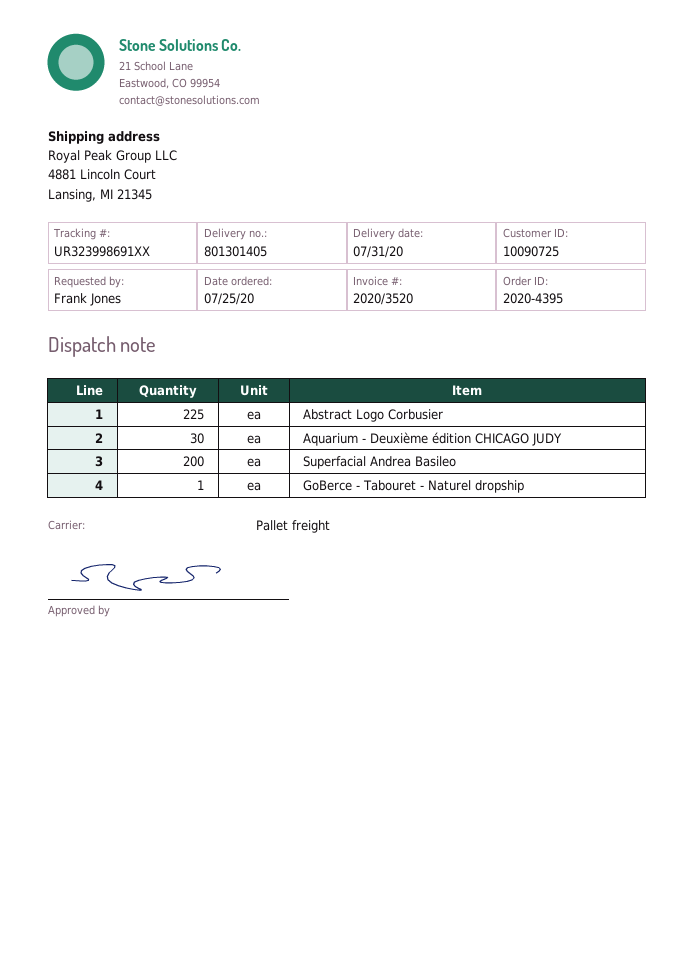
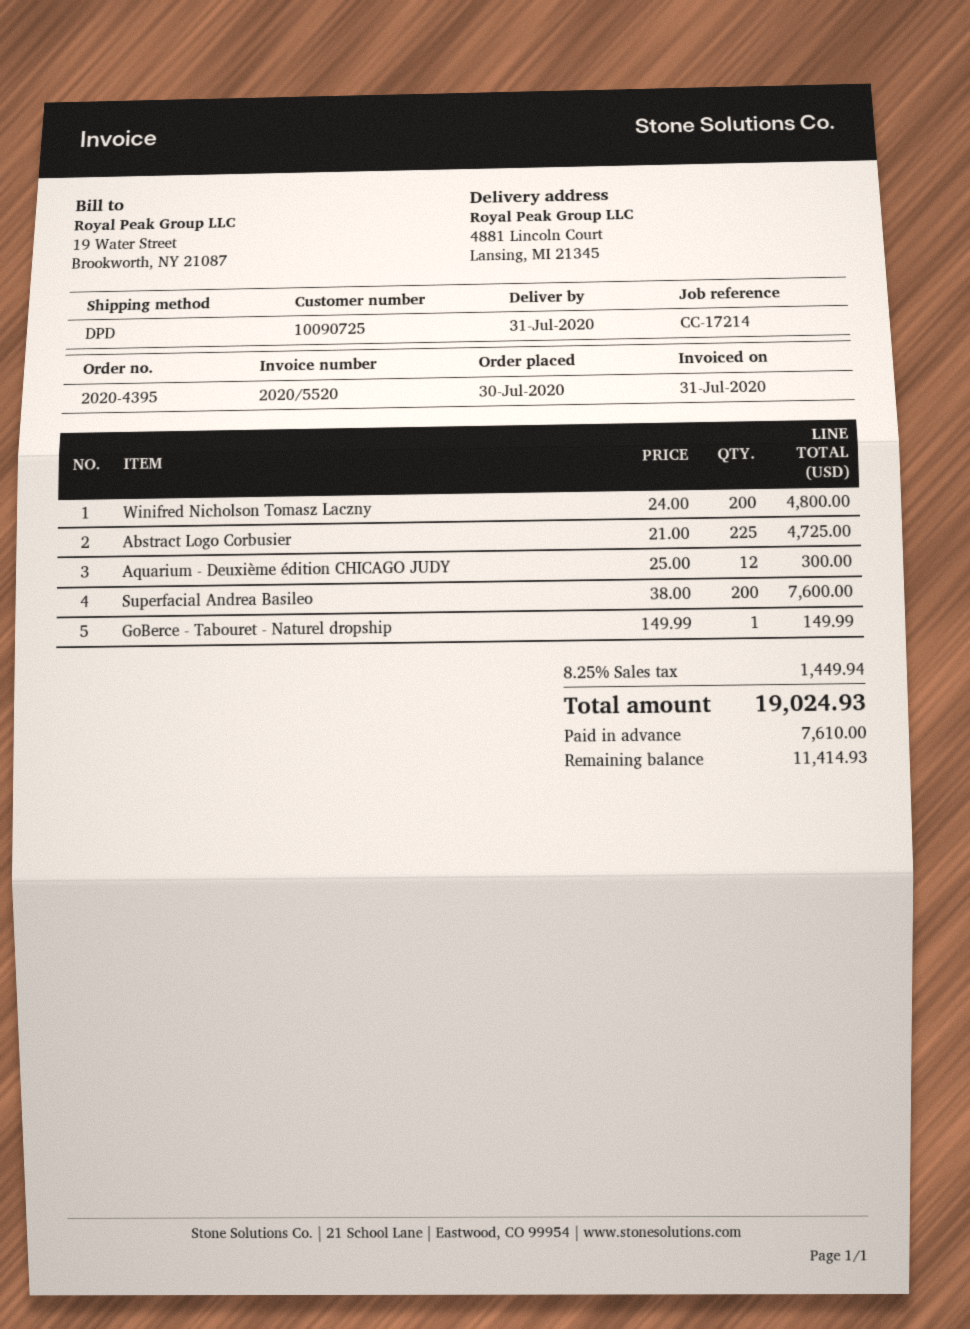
order date: 2020-07-25 -> 2020-07-30
invoice number: 2020/3520 -> 2020/5520
shipping method: pallet freight -> DPD
Aquarium - Deuxième édition CHICAGO JUDY: 30 -> 12
Winifred Nicholson Tomasz Laczny: none -> 200

